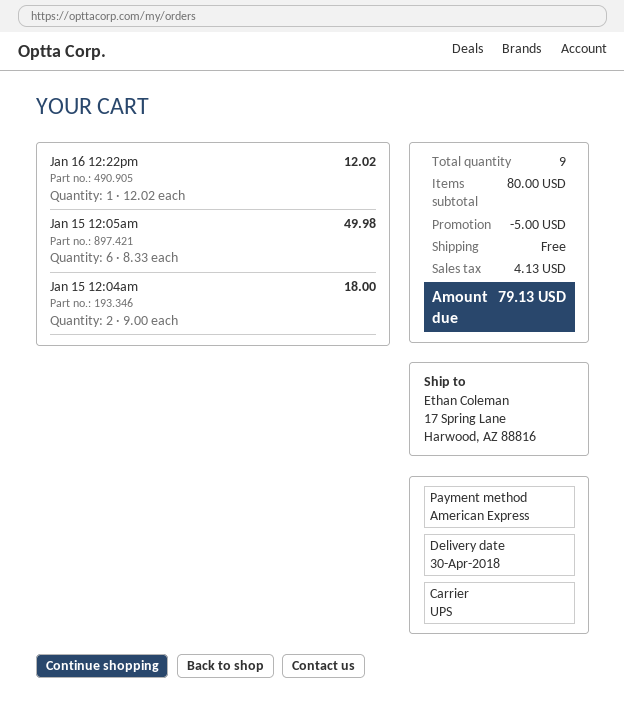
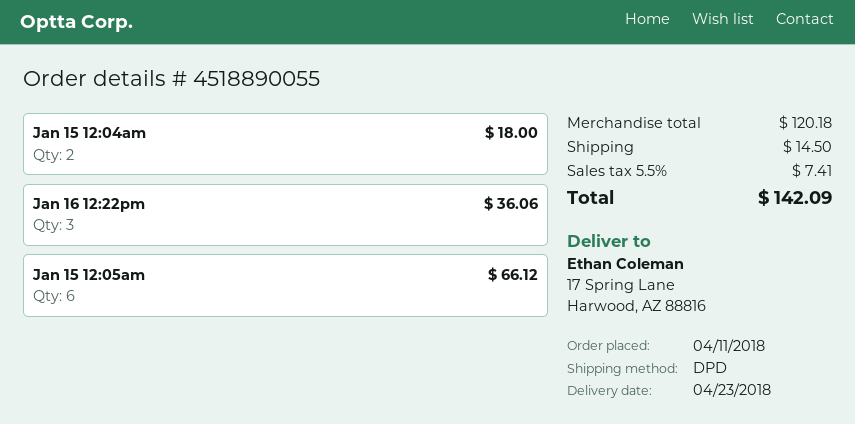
delivery date: 2018-04-30 -> 2018-04-23
shipping method: UPS -> DPD
Jan 16 12:22pm: 1 for 12.02 -> 3 for 36.06
Jan 15 12:05am: 6 for 49.98 -> 6 for 66.12
subtotal: 80.00 -> 120.18
discount: 5.00 -> none
shipping: 0.00 -> 14.50
tax: 4.13 -> 7.41
total: 79.13 -> 142.09

